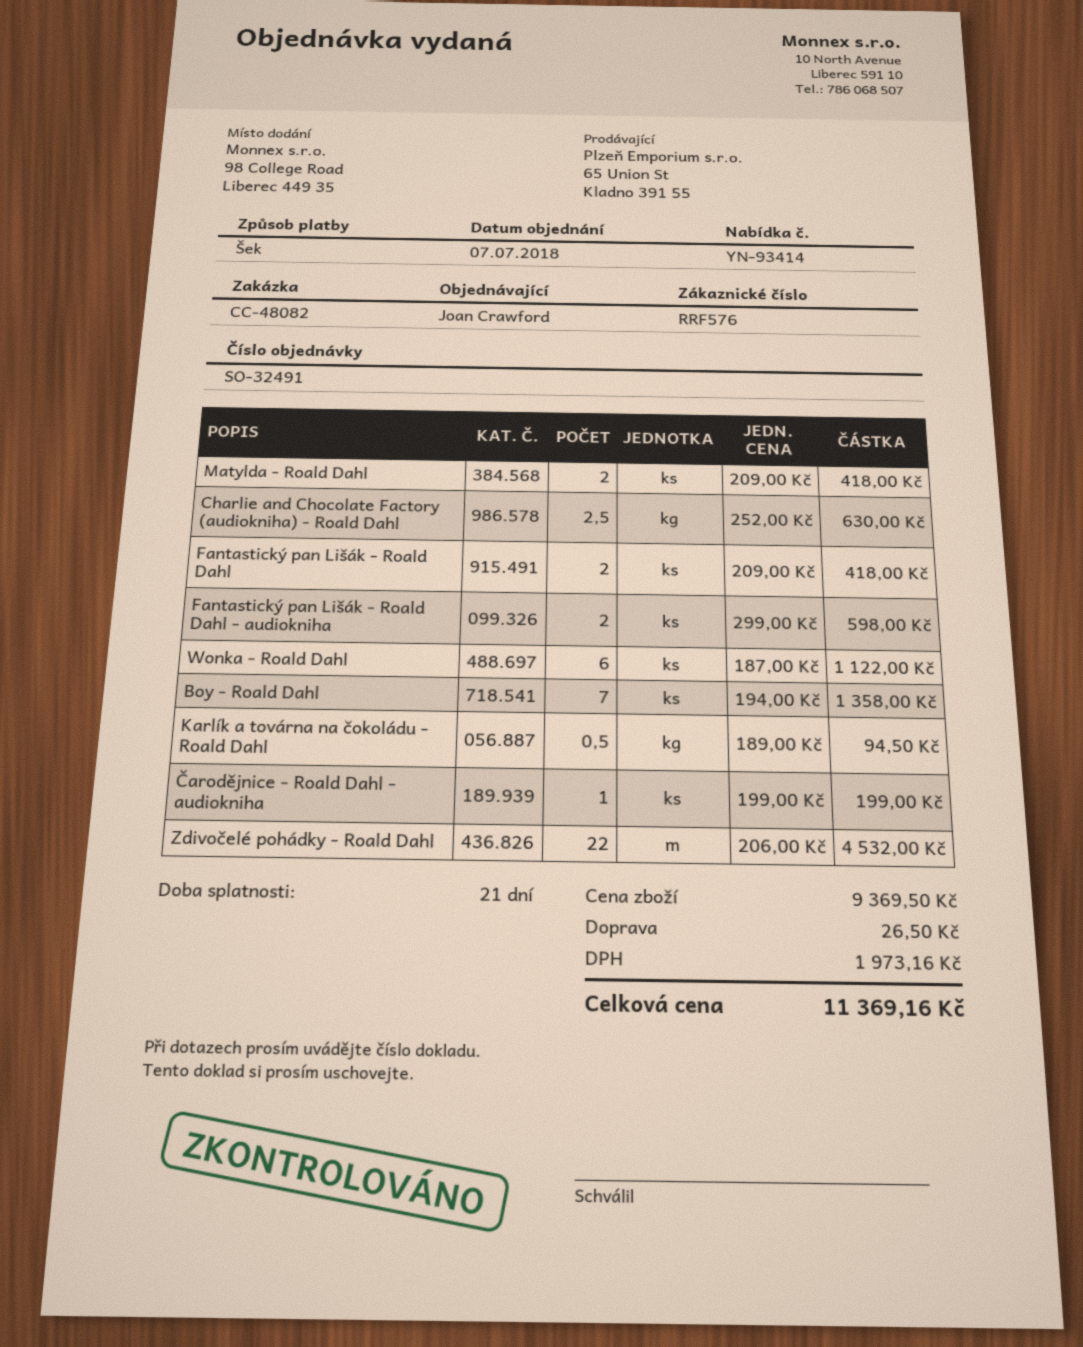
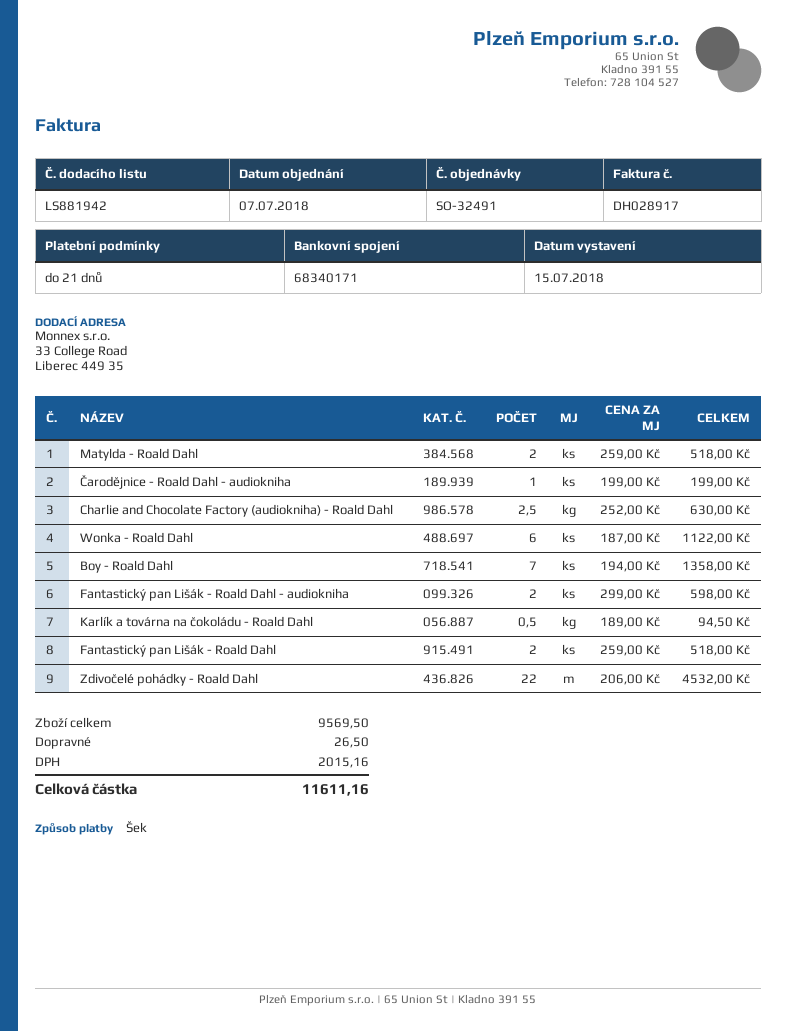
ship to: 98 College Road, Liberec 449 35 -> 33 College Road, Liberec 449 35
Matylda - Roald Dahl: 2 x 209.00 = 418.00 -> 2 x 259.00 = 518.00
Fantastický pan Lišák - Roald Dahl: 2 x 209.00 = 418.00 -> 2 x 259.00 = 518.00
subtotal: 9369.50 -> 9569.50
tax: 1973.16 -> 2015.16
total: 11369.16 -> 11611.16

